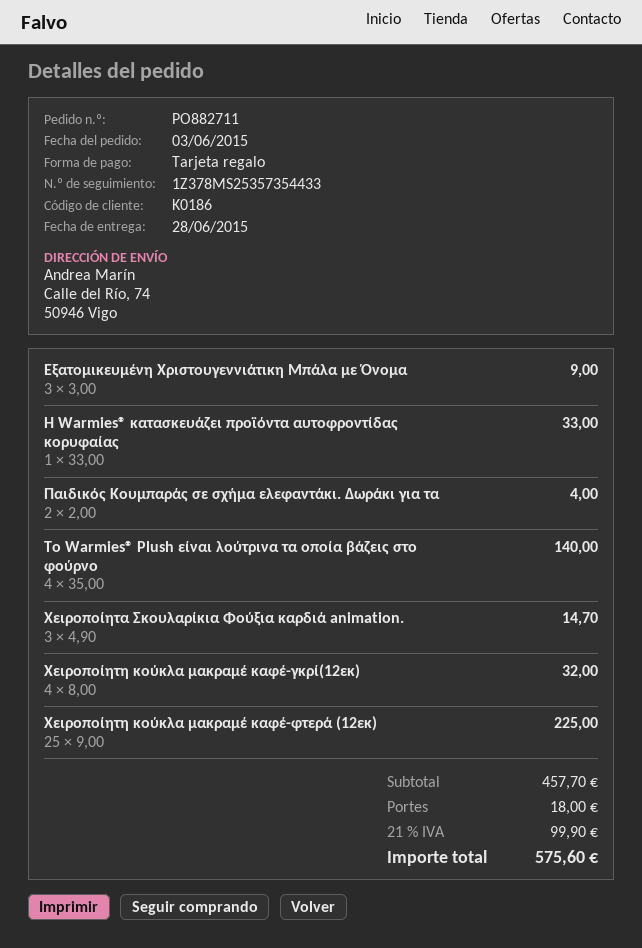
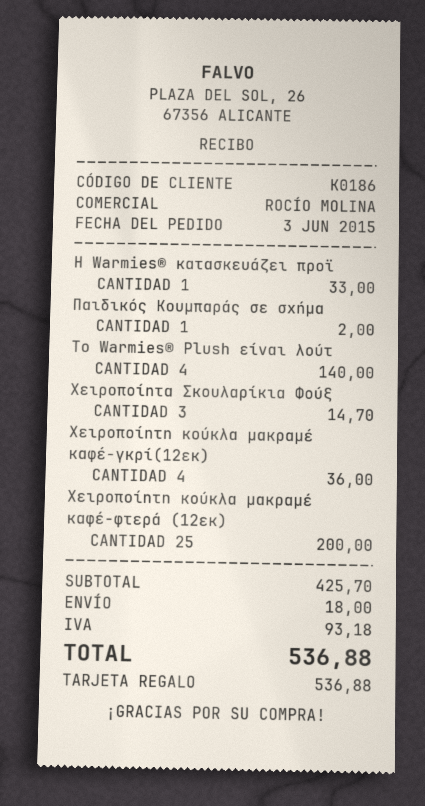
Εξατομικευμένη Χριστουγεννιάτικη Μπάλα με Όνομα: 3 for 9.00 -> none
Παιδικός Κουμπαράς σε σχήμα ελεφαντάκι. Δωράκι για τα: 2 for 4.00 -> 1 for 2.00
Χειροποίητη κούκλα μακραμέ καφέ-γκρί(12εκ): 4 for 32.00 -> 4 for 36.00
Χειροποίητη κούκλα μακραμέ καφέ-φτερά (12εκ): 25 for 225.00 -> 25 for 200.00
subtotal: 457.70 -> 425.70
tax: 99.90 -> 93.18
total: 575.60 -> 536.88

